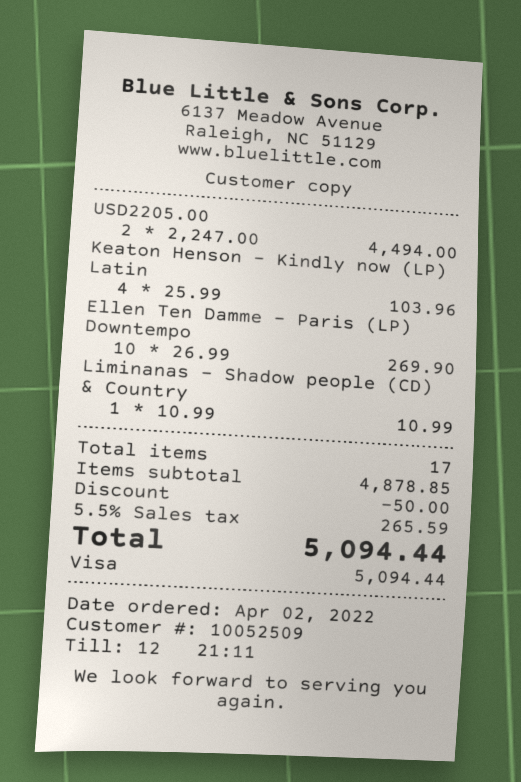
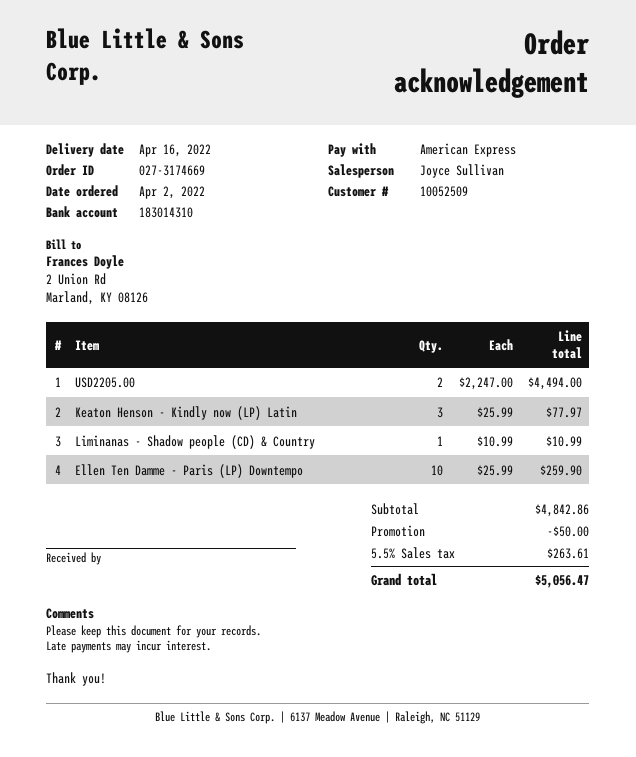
payment method: Visa -> American Express
Keaton Henson - Kindly now (LP) Latin: 4 x 25.99 = 103.96 -> 3 x 25.99 = 77.97
Ellen Ten Damme - Paris (LP) Downtempo: 10 x 26.99 = 269.90 -> 10 x 25.99 = 259.90
subtotal: 4878.85 -> 4842.86
tax: 5.5% = 265.59 -> 5.5% = 263.61
total: 5094.44 -> 5056.47

